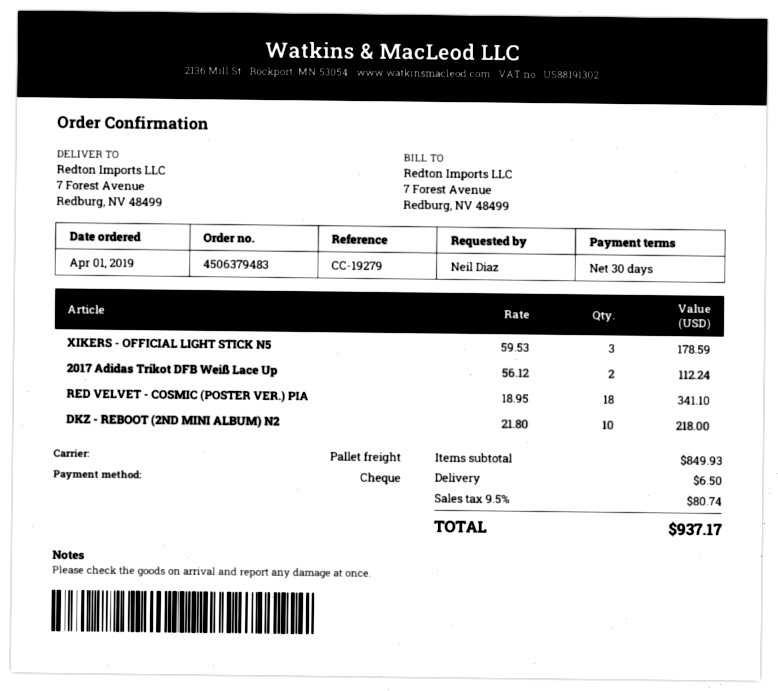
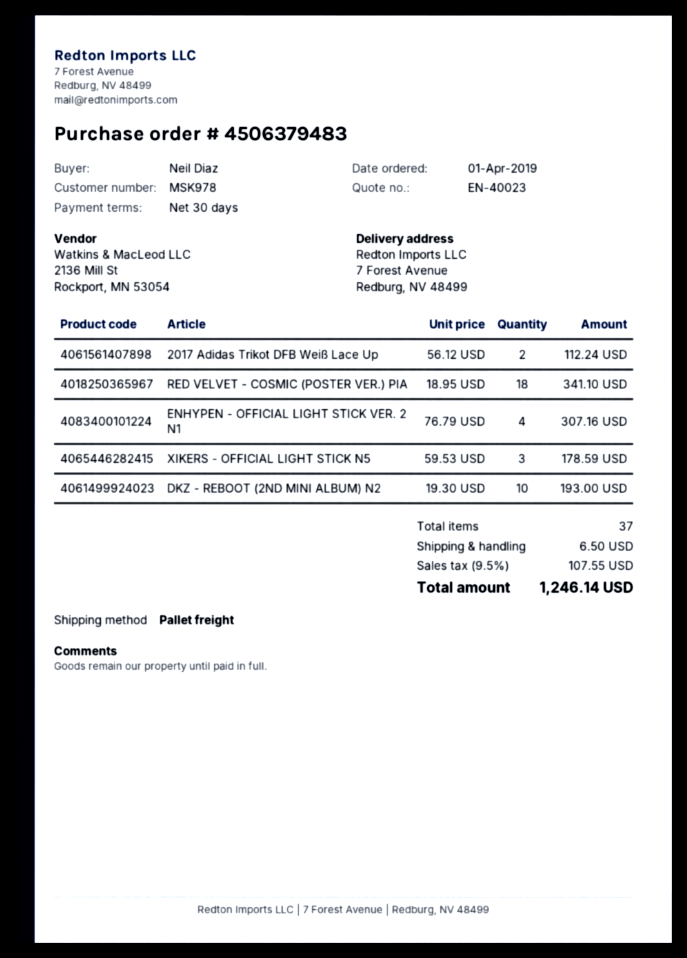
DKZ - REBOOT (2ND MINI ALBUM) N2: 10 x 21.80 = 218.00 -> 10 x 19.30 = 193.00
ENHYPEN - OFFICIAL LIGHT STICK VER. 2 N1: none -> 4 x 76.79 = 307.16
tax: 9.5% = 80.74 -> 9.5% = 107.55
total: 937.17 -> 1246.14

